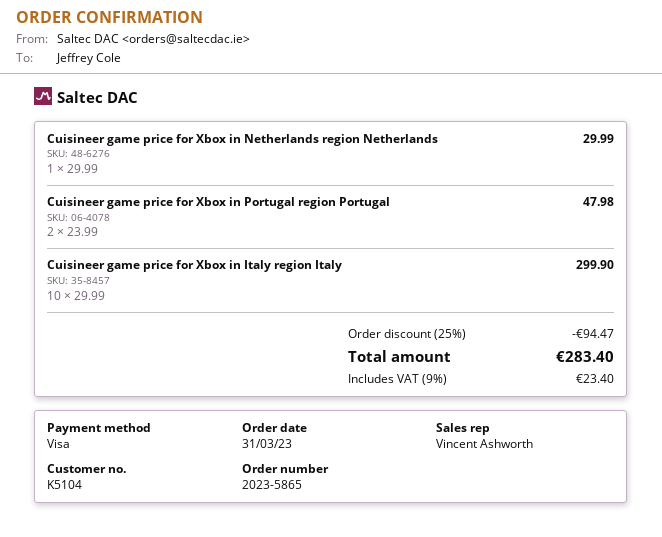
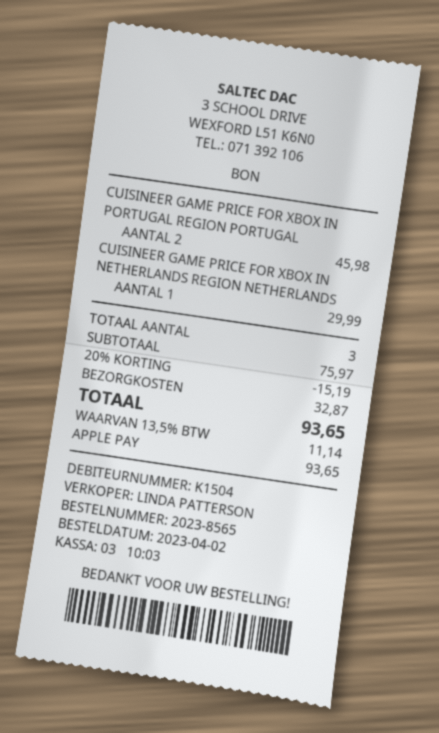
order number: 2023-5865 -> 2023-8565
order date: 2023-03-31 -> 2023-04-02
customer number: K5104 -> K1504
sales rep: Vincent Ashworth -> LINDA PATTERSON
payment method: Visa -> Apple Pay
Cuisineer game price for Xbox in Portugal region Portugal: 2 for 47.98 -> 2 for 45.98
Cuisineer game price for Xbox in Italy region Italy: 10 for 299.90 -> none
discount: 25% = 94.47 -> 20% = 15.19
shipping: none -> 32.87
tax: 9% = 23.40 -> 13.5% = 11.14
total: 283.40 -> 93.65

